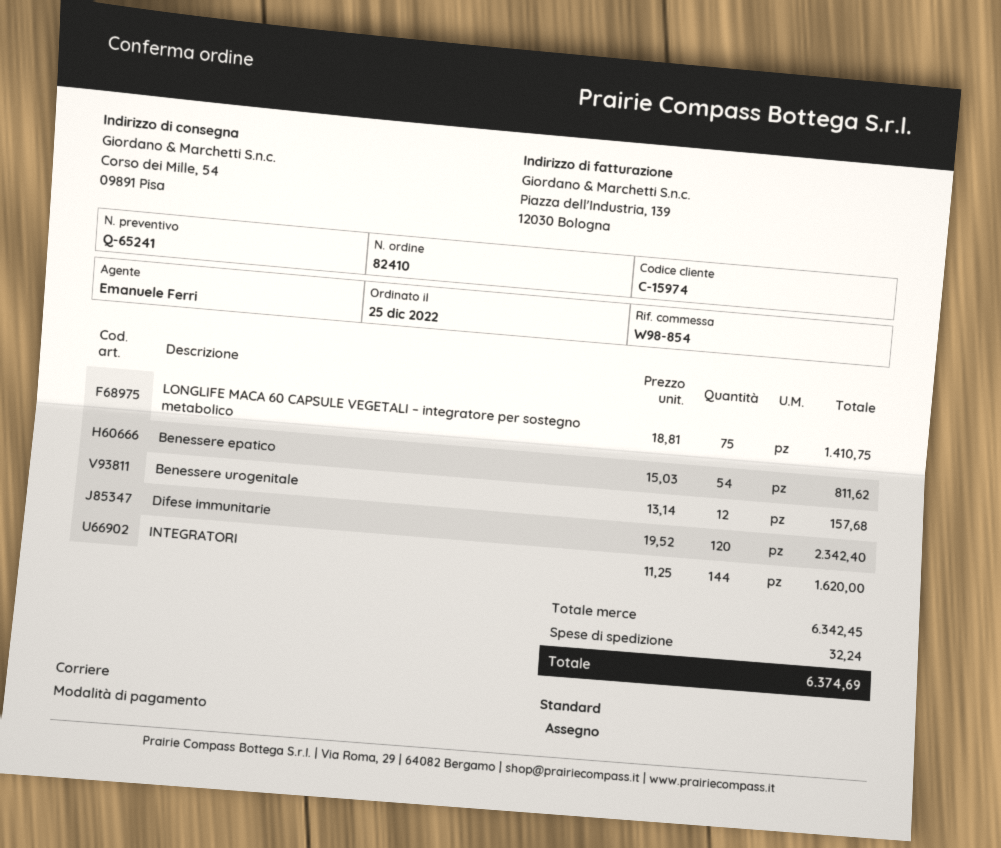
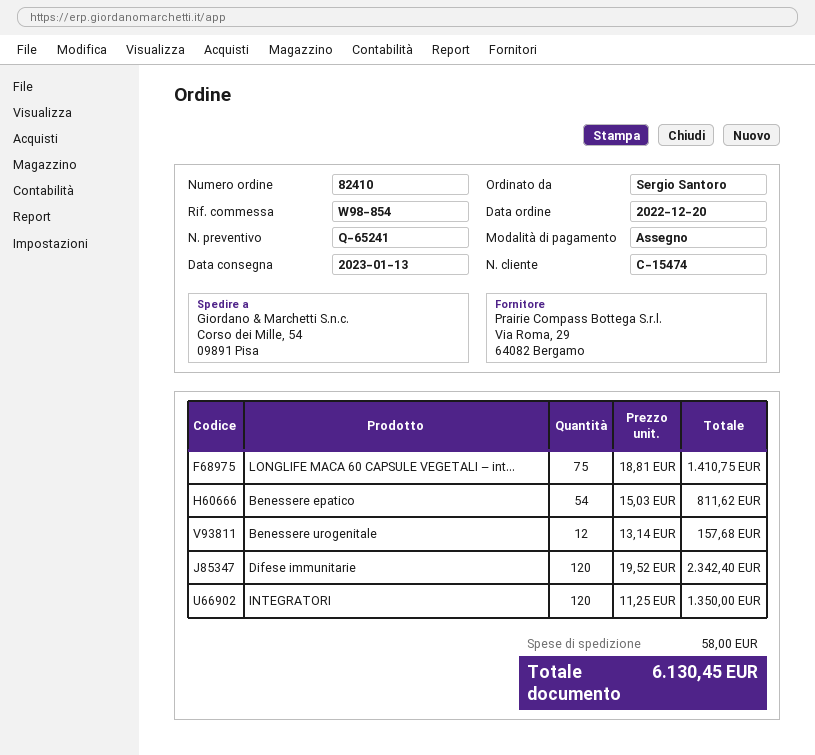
order date: 2022-12-25 -> 2022-12-20
customer number: C-15974 -> C-15474
INTEGRATORI: 144 x 11.25 = 1620.00 -> 120 x 11.25 = 1350.00
shipping: 32.24 -> 58.00
total: 6374.69 -> 6130.45

